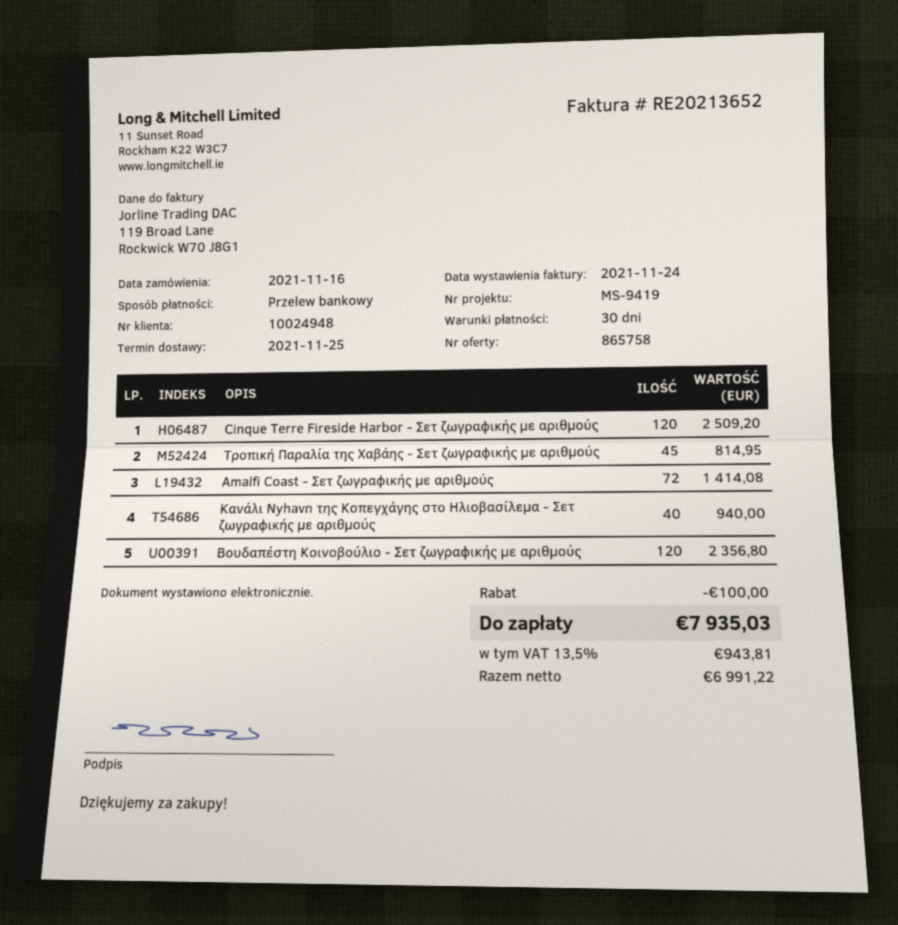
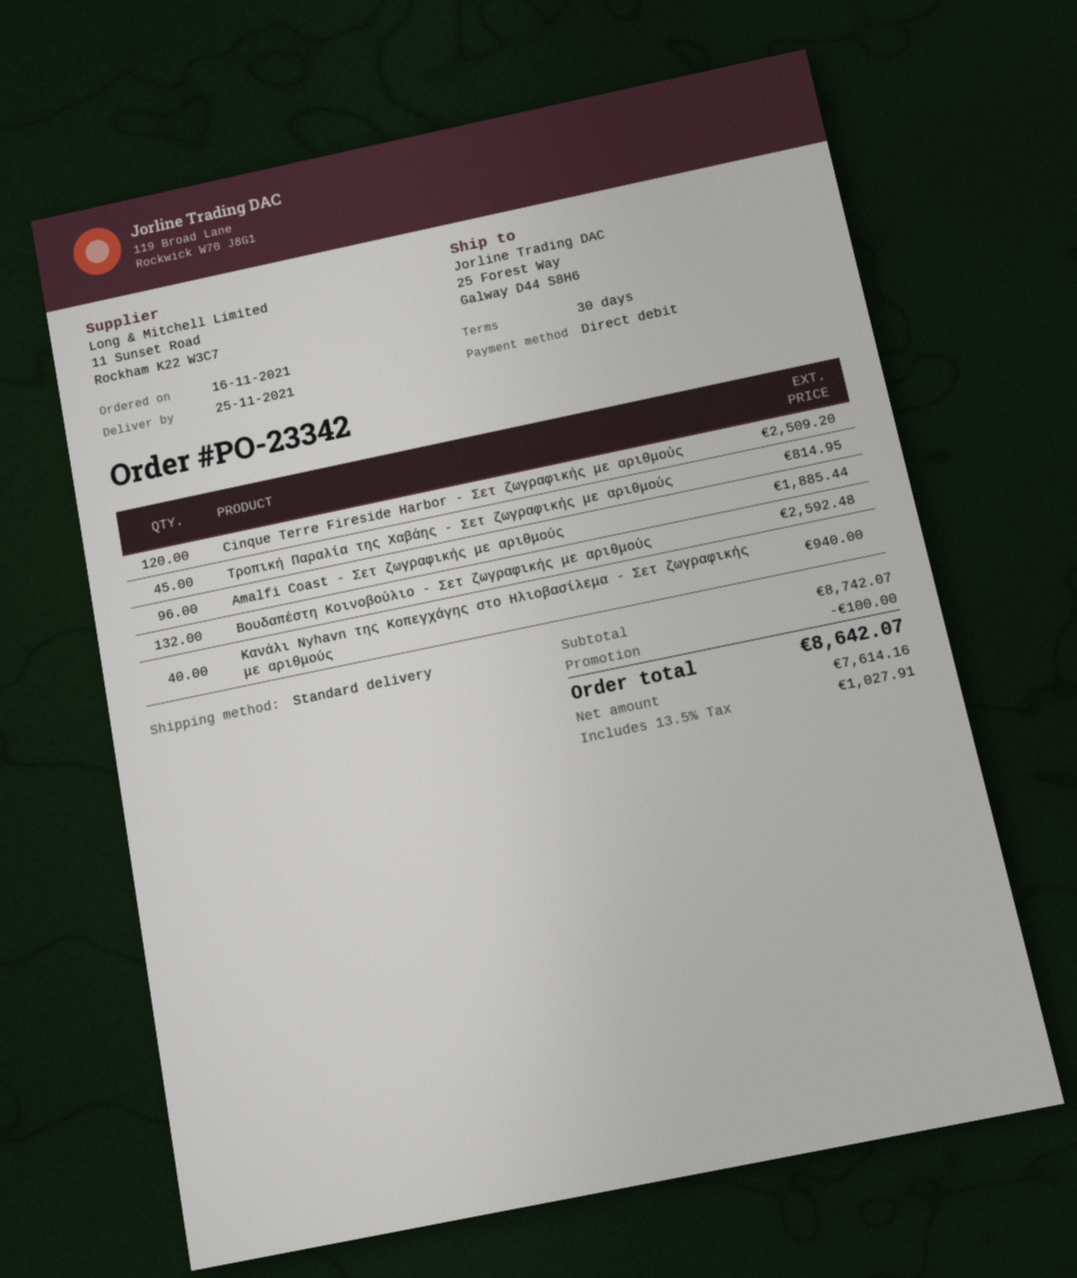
payment method: bank transfer -> direct debit
Amalfi Coast - Σετ ζωγραφικής με αριθμούς: 72 for 1414.08 -> 96 for 1885.44
Βουδαπέστη Κοινοβούλιο - Σετ ζωγραφικής με αριθμούς: 120 for 2356.80 -> 132 for 2592.48
net: 6991.22 -> 7614.16
tax: 13.5% = 943.81 -> 13.5% = 1027.91
total: 7935.03 -> 8642.07

